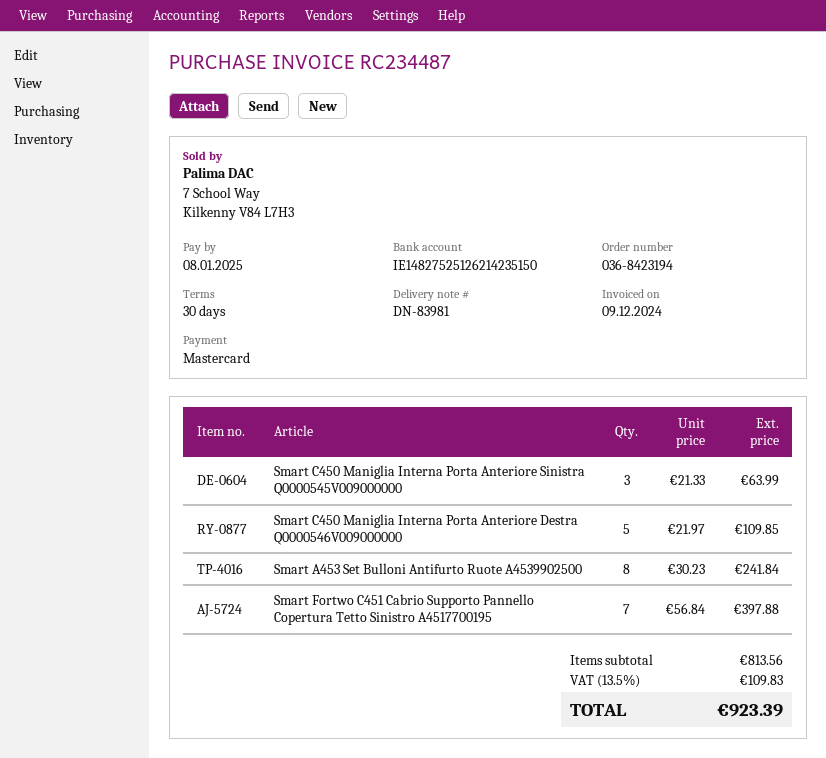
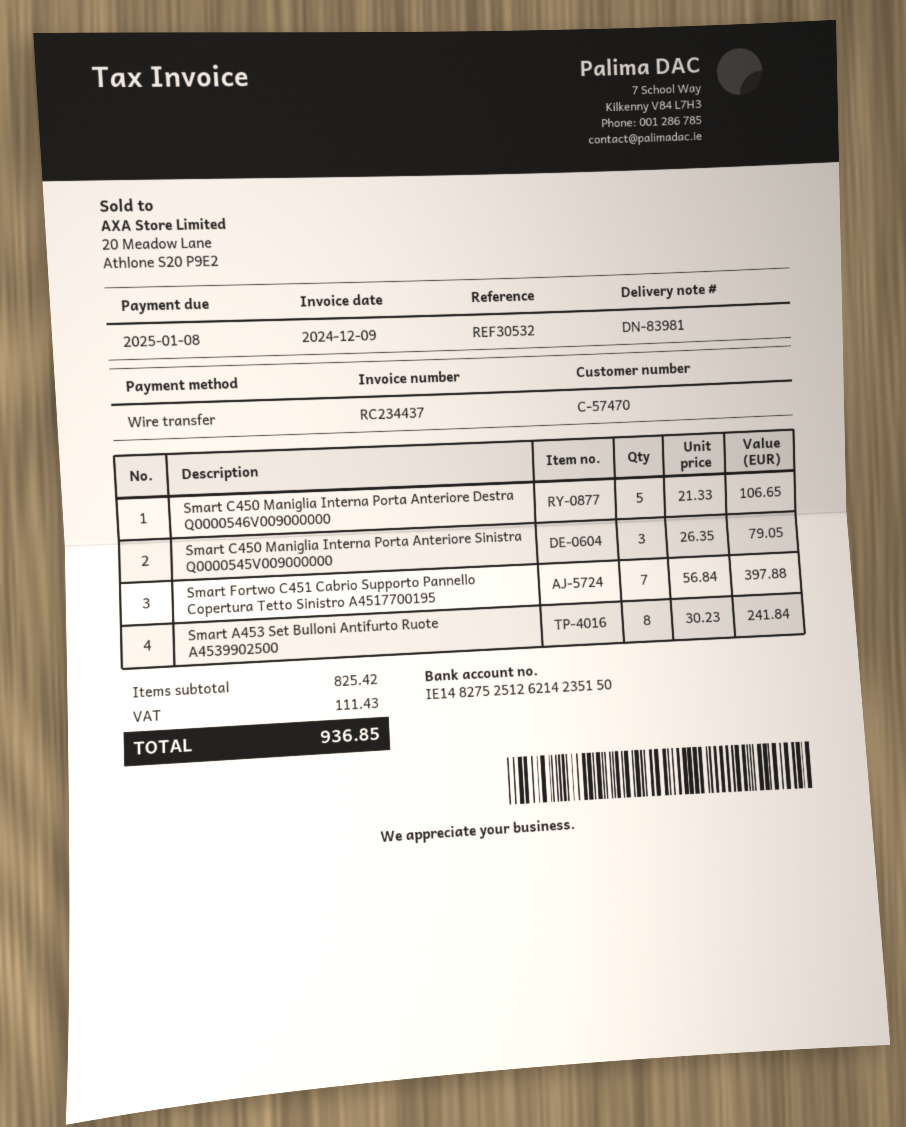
invoice number: RC234487 -> RC234437
payment method: Mastercard -> bank transfer
Smart C450 Maniglia Interna Porta Anteriore Sinistra Q0000545V009000000: 3 x 21.33 = 63.99 -> 3 x 26.35 = 79.05
Smart C450 Maniglia Interna Porta Anteriore Destra Q0000546V009000000: 5 x 21.97 = 109.85 -> 5 x 21.33 = 106.65
subtotal: 813.56 -> 825.42
tax: 109.83 -> 111.43
total: 923.39 -> 936.85

